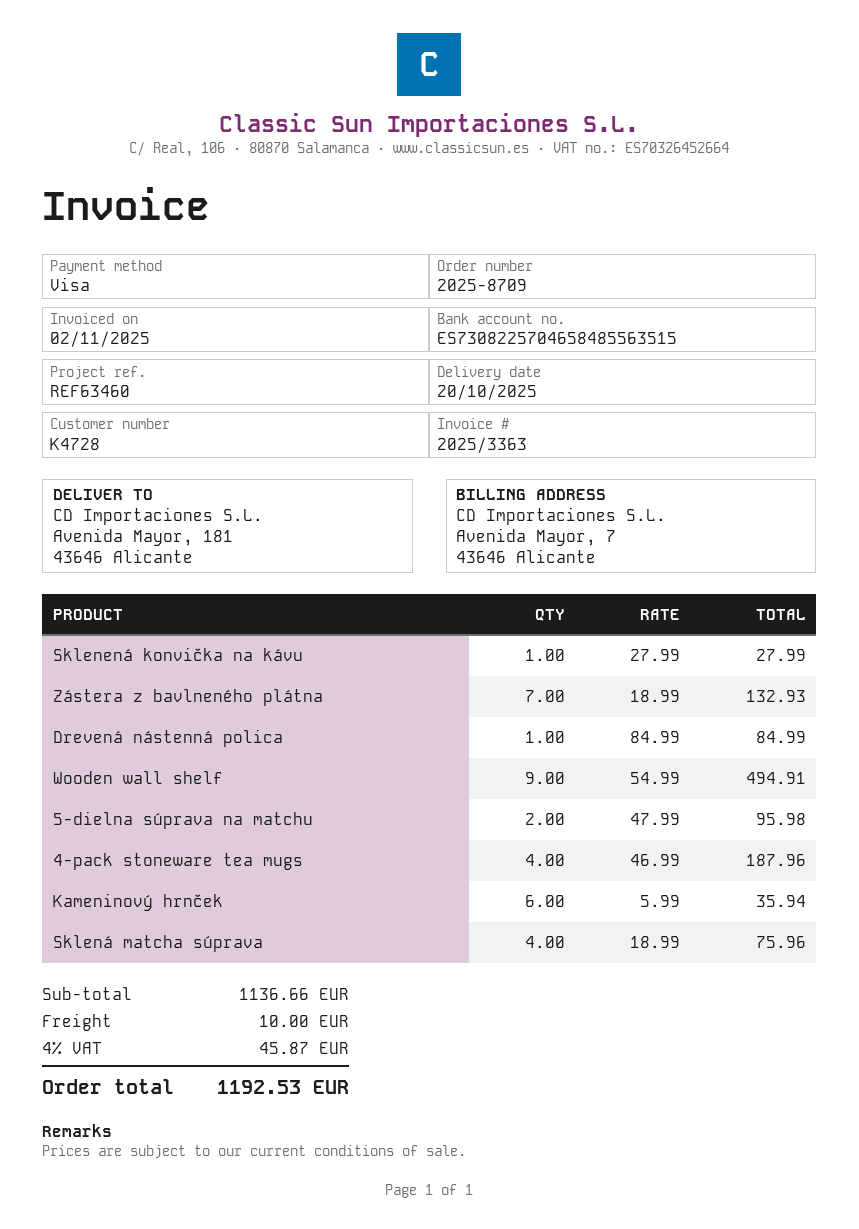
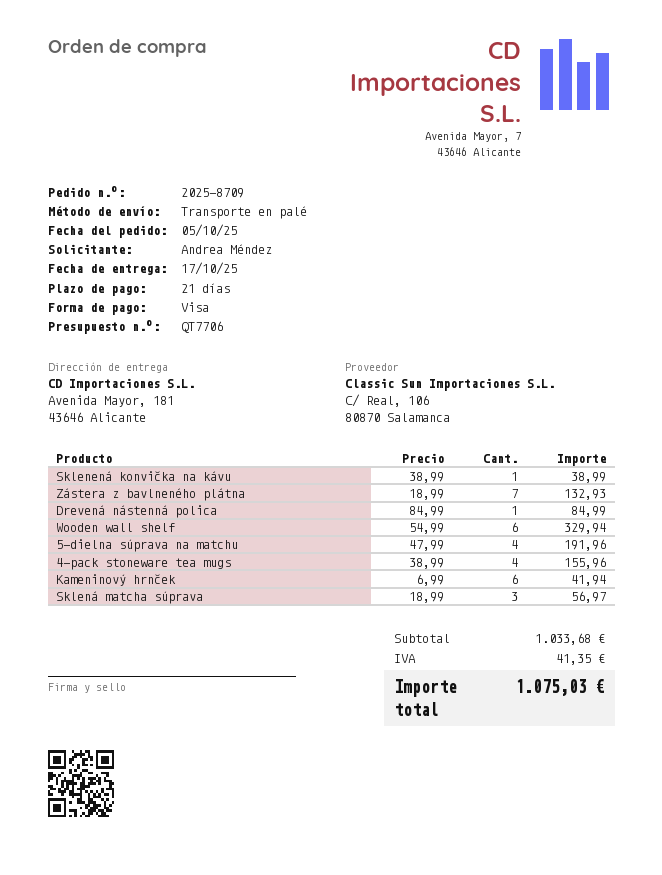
delivery date: 2025-10-20 -> 2025-10-17
Sklenená konvička na kávu: 1 x 27.99 = 27.99 -> 1 x 38.99 = 38.99
Wooden wall shelf: 9 x 54.99 = 494.91 -> 6 x 54.99 = 329.94
5-dielna súprava na matchu: 2 x 47.99 = 95.98 -> 4 x 47.99 = 191.96
4-pack stoneware tea mugs: 4 x 46.99 = 187.96 -> 4 x 38.99 = 155.96
Kameninový hrnček: 6 x 5.99 = 35.94 -> 6 x 6.99 = 41.94
Sklená matcha súprava: 4 x 18.99 = 75.96 -> 3 x 18.99 = 56.97
subtotal: 1136.66 -> 1033.68
shipping: 10.00 -> none
tax: 45.87 -> 41.35
total: 1192.53 -> 1075.03

